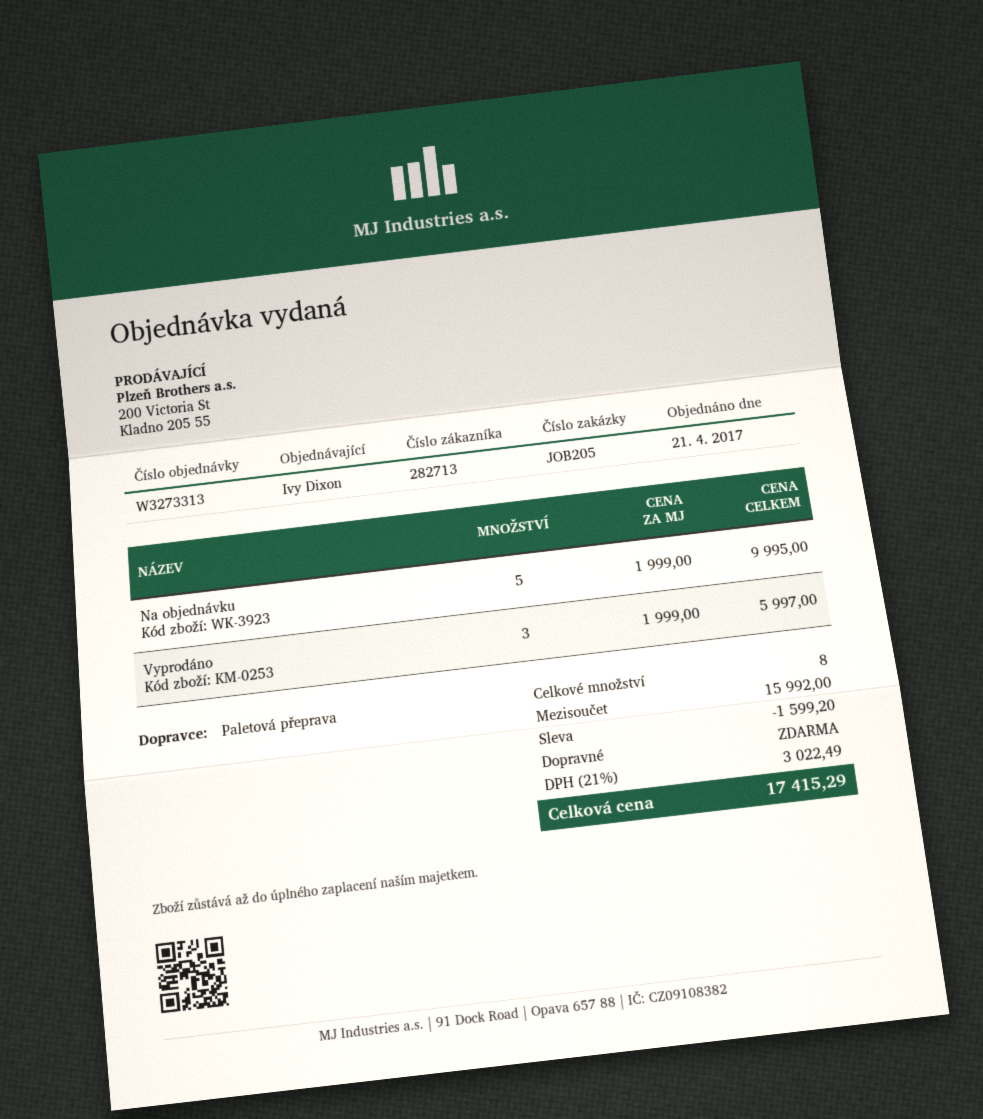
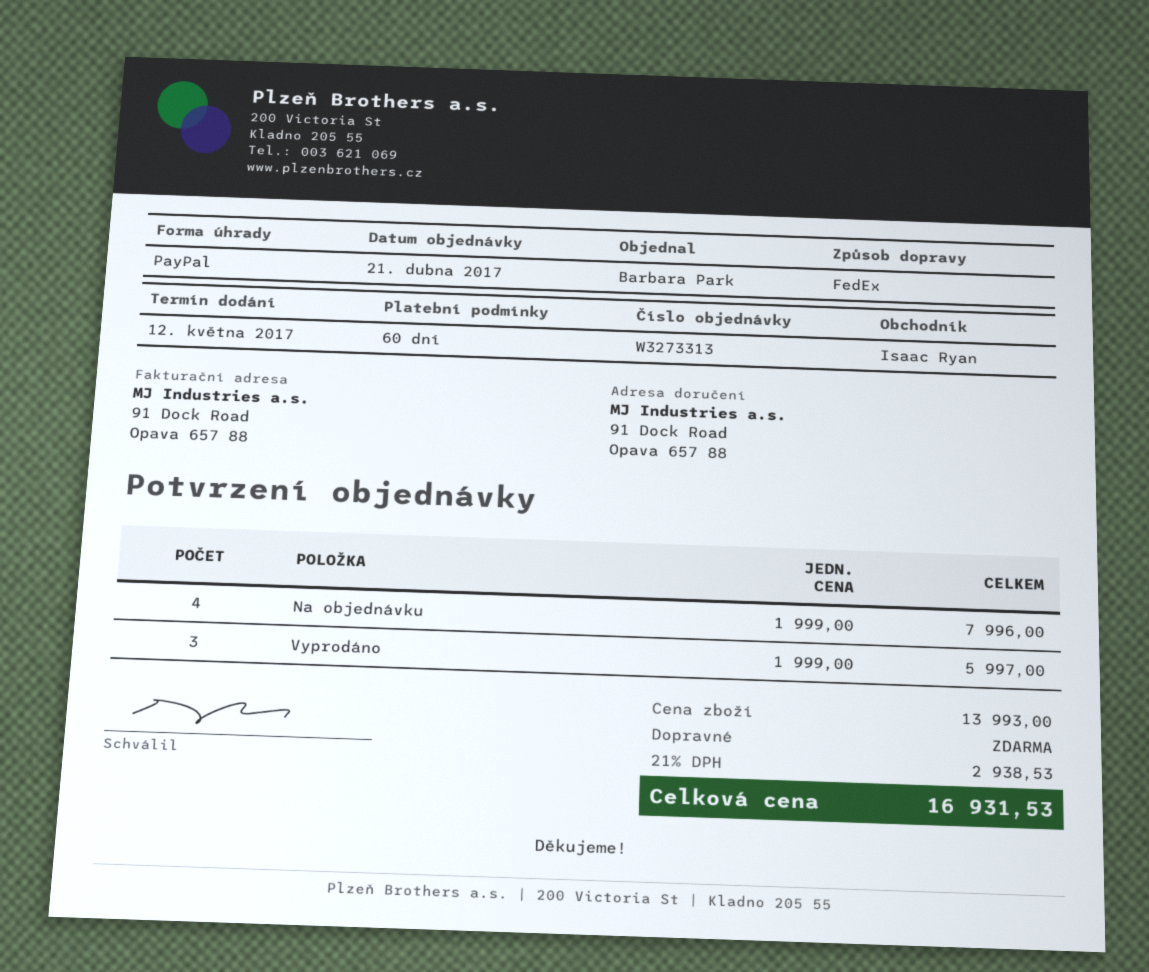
ordered by: Ivy Dixon -> Barbara Park
shipping method: pallet freight -> FedEx
Na objednávku: 5 x 1999.00 = 9995.00 -> 4 x 1999.00 = 7996.00
subtotal: 15992.00 -> 13993.00
discount: 1599.20 -> none
tax: 21% = 3022.49 -> 21% = 2938.53
total: 17415.29 -> 16931.53

